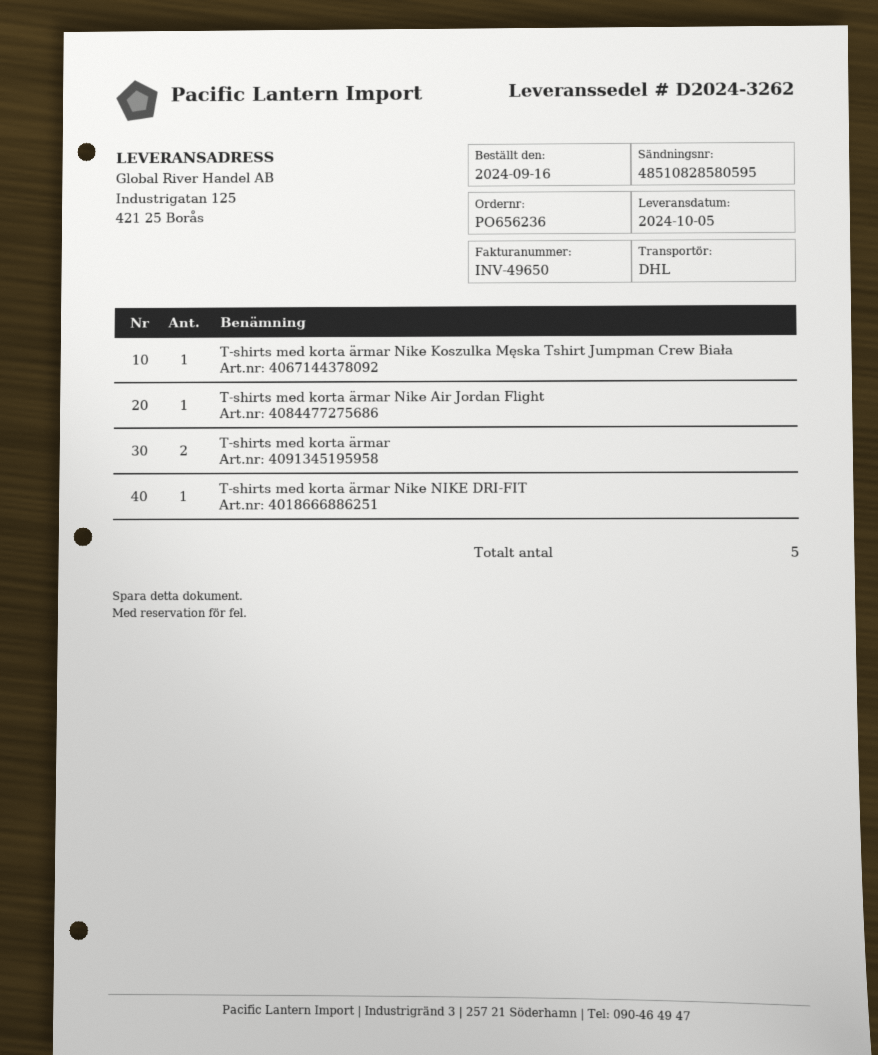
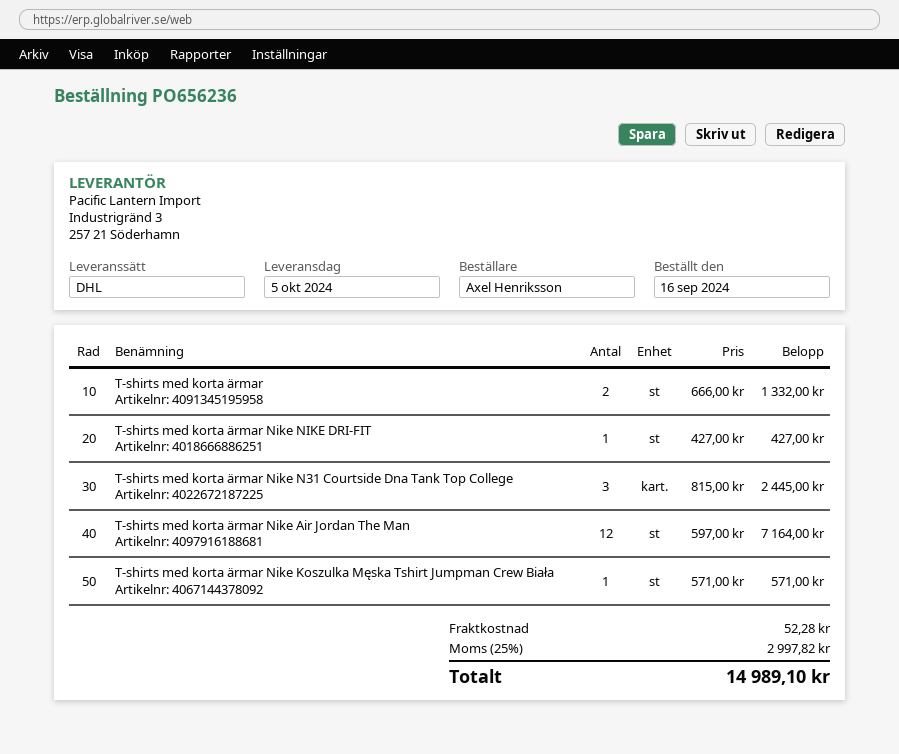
T-shirts med korta ärmar Nike Air Jordan Flight: 1 -> none
T-shirts med korta ärmar Nike N31 Courtside Dna Tank Top College: none -> 3
T-shirts med korta ärmar Nike Air Jordan The Man: none -> 12

